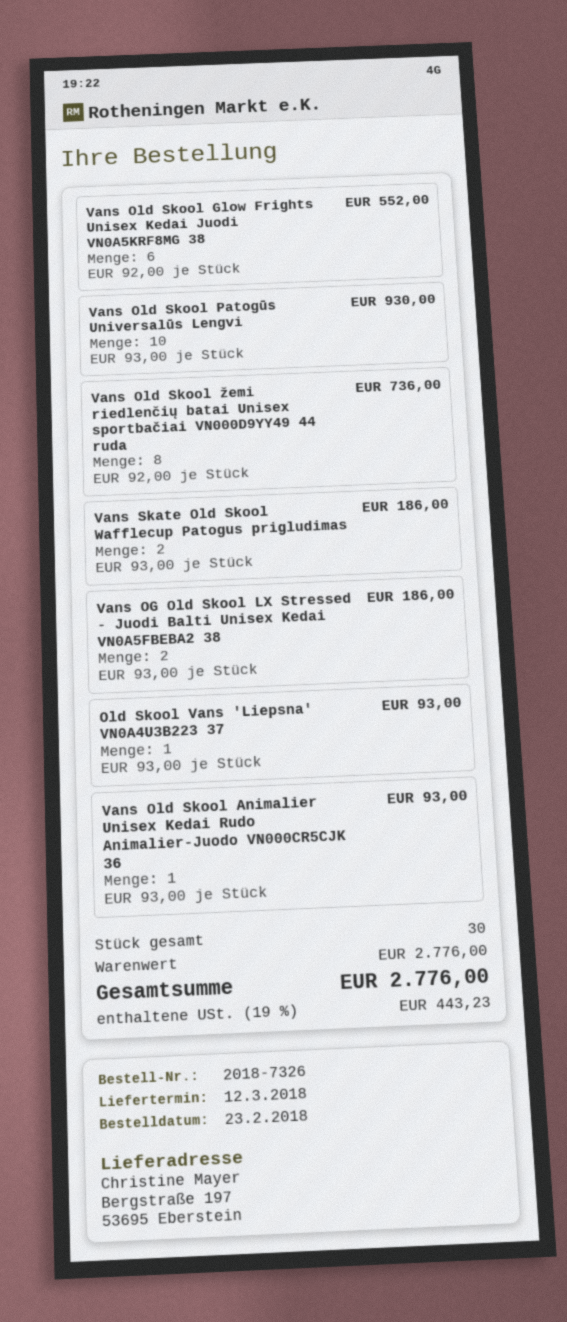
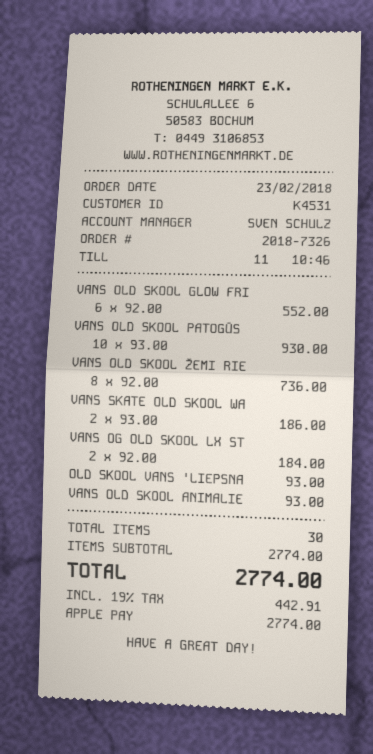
Vans OG Old Skool LX Stressed - Juodi Balti Unisex Kedai VN0A5FBEBA2 38: 2 x 93.00 = 186.00 -> 2 x 92.00 = 184.00
subtotal: 2776.00 -> 2774.00
tax: 19% = 443.23 -> 19% = 442.91
total: 2776.00 -> 2774.00

